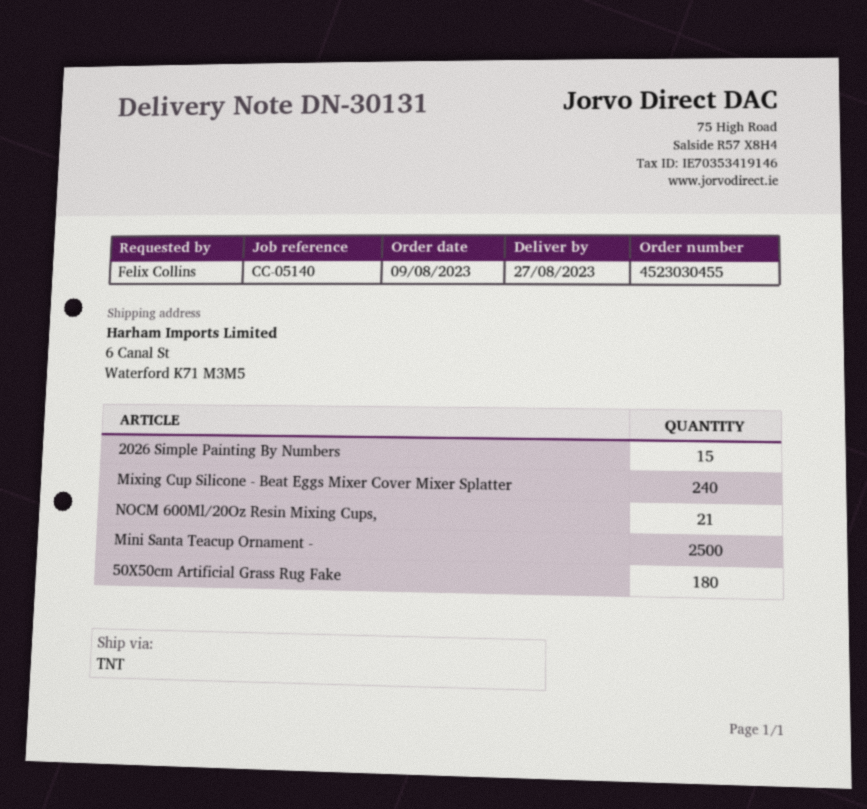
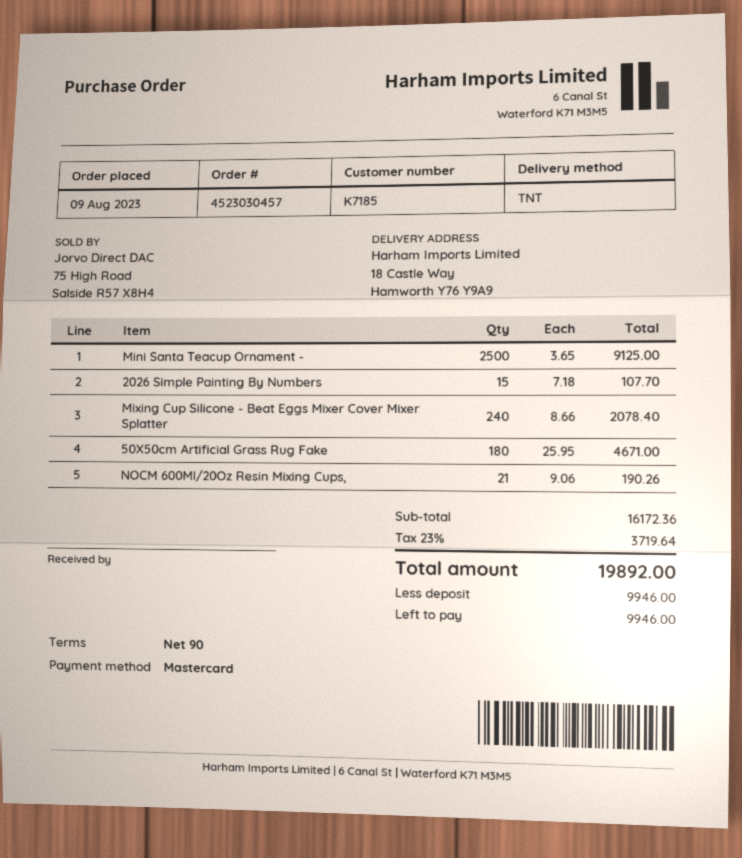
order number: 4523030455 -> 4523030457
ship to: 6 Canal St, Waterford K71 M3M5 -> 18 Castle Way, Hamworth Y76 Y9A9

